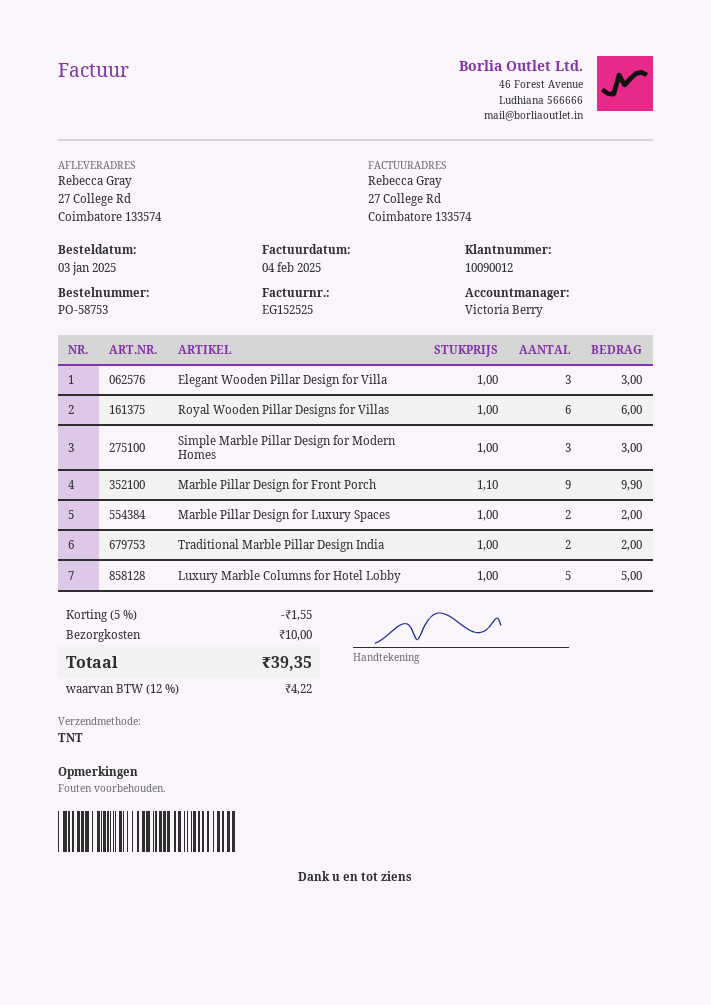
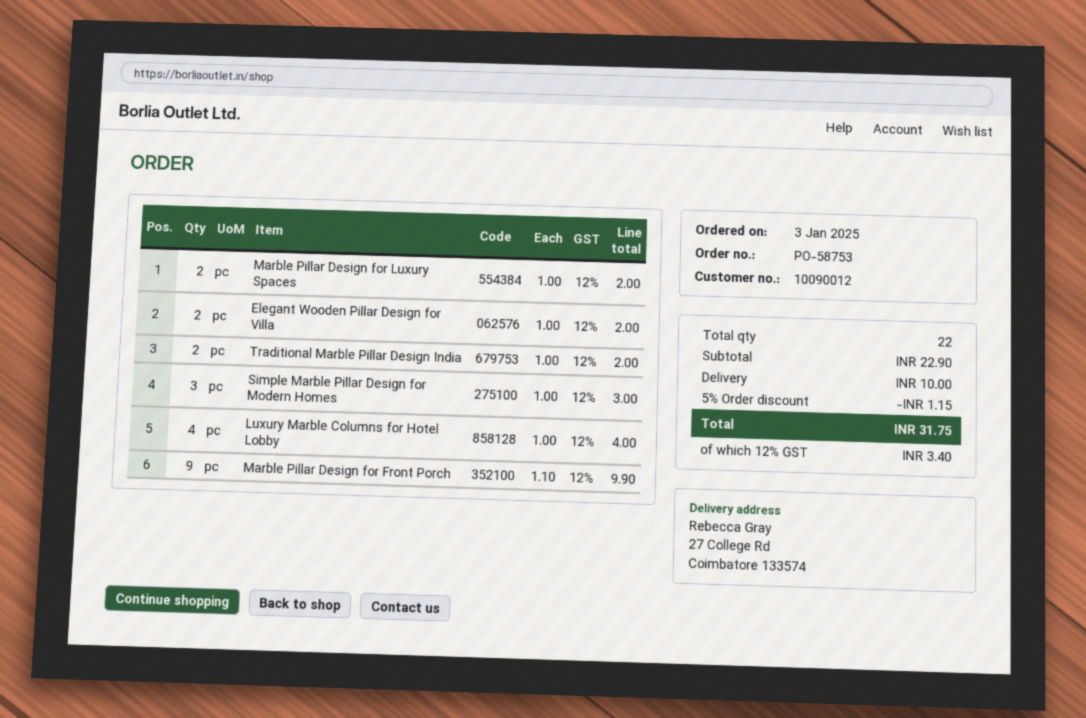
Elegant Wooden Pillar Design for Villa: 3 x 1.00 = 3.00 -> 2 x 1.00 = 2.00
Royal Wooden Pillar Designs for Villas: 6 x 1.00 = 6.00 -> none
Luxury Marble Columns for Hotel Lobby: 5 x 1.00 = 5.00 -> 4 x 1.00 = 4.00
discount: 5% = 1.55 -> 5% = 1.15
tax: 12% = 4.22 -> 12% = 3.40
total: 39.35 -> 31.75

